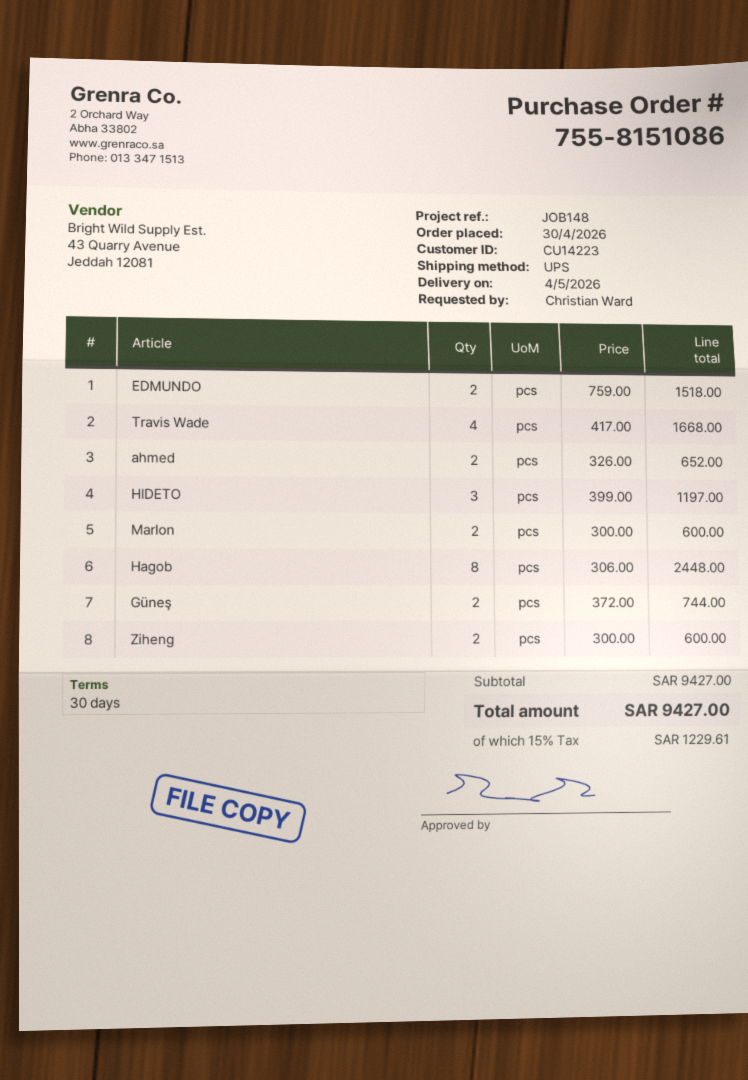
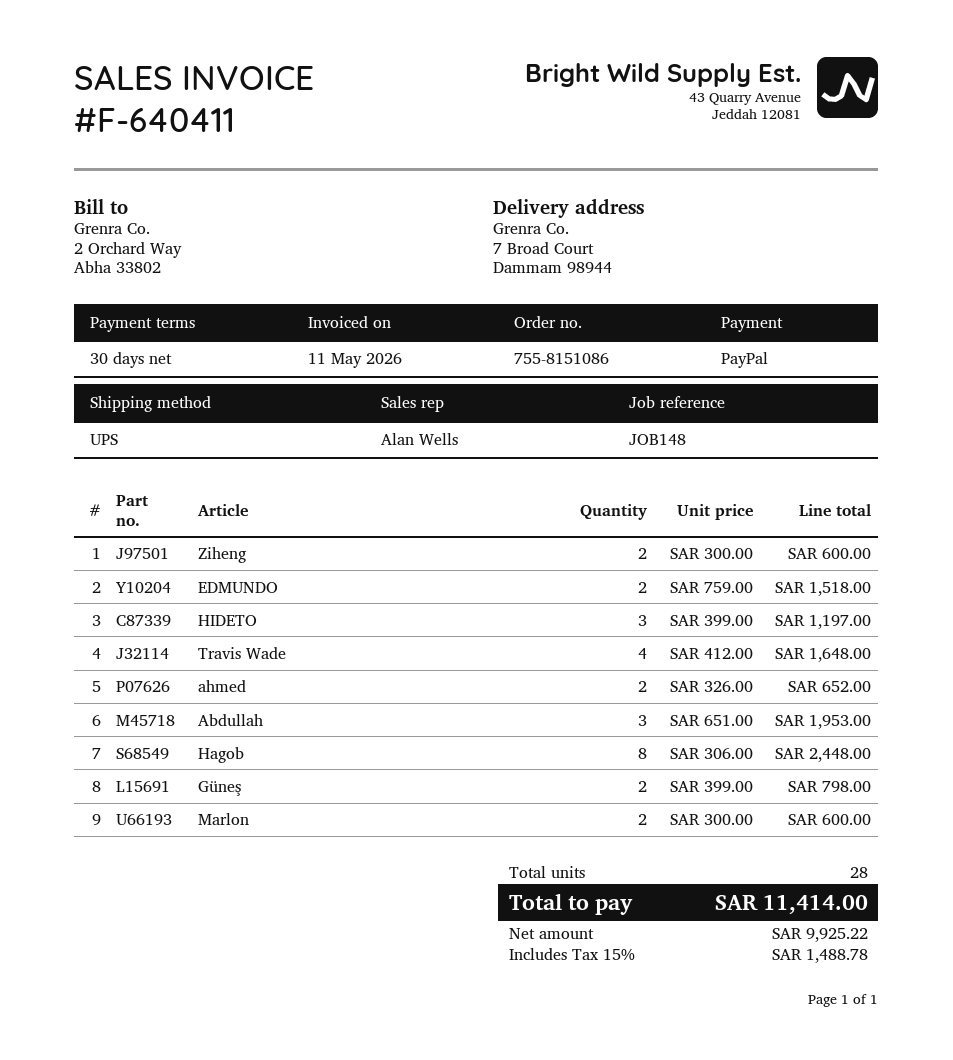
Travis Wade: 4 x 417.00 = 1668.00 -> 4 x 412.00 = 1648.00
Güneş: 2 x 372.00 = 744.00 -> 2 x 399.00 = 798.00
Abdullah: none -> 3 x 651.00 = 1953.00
tax: 15% = 1229.61 -> 15% = 1488.78
total: 9427.00 -> 11414.00

